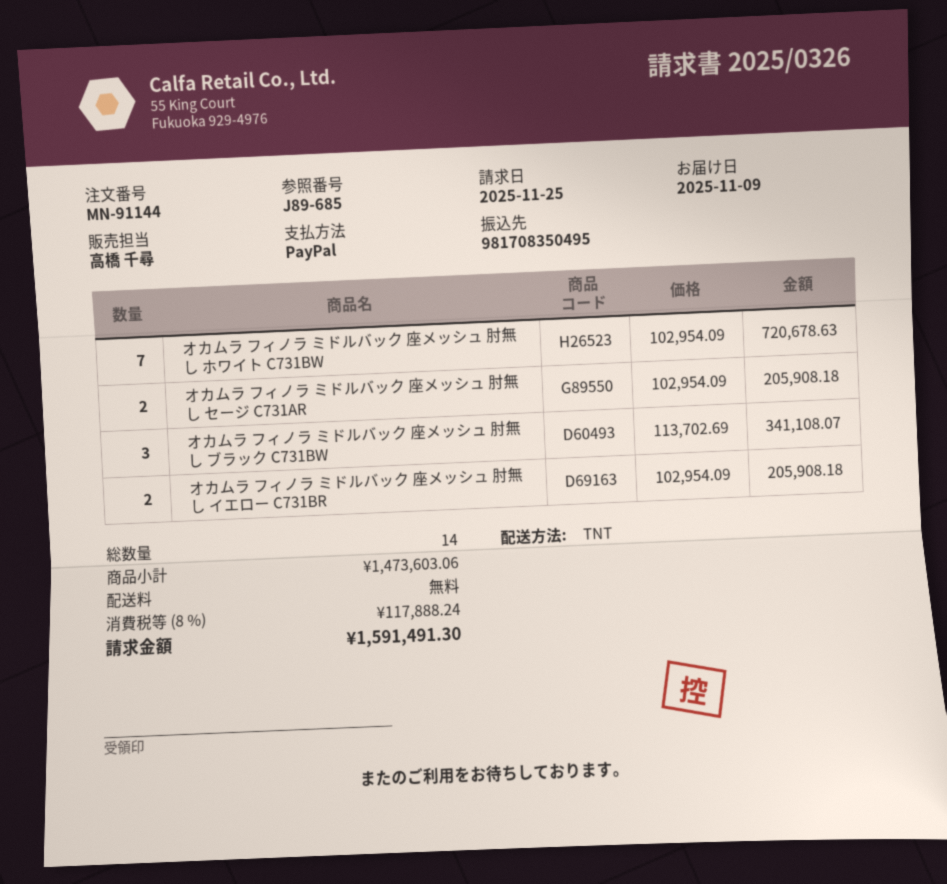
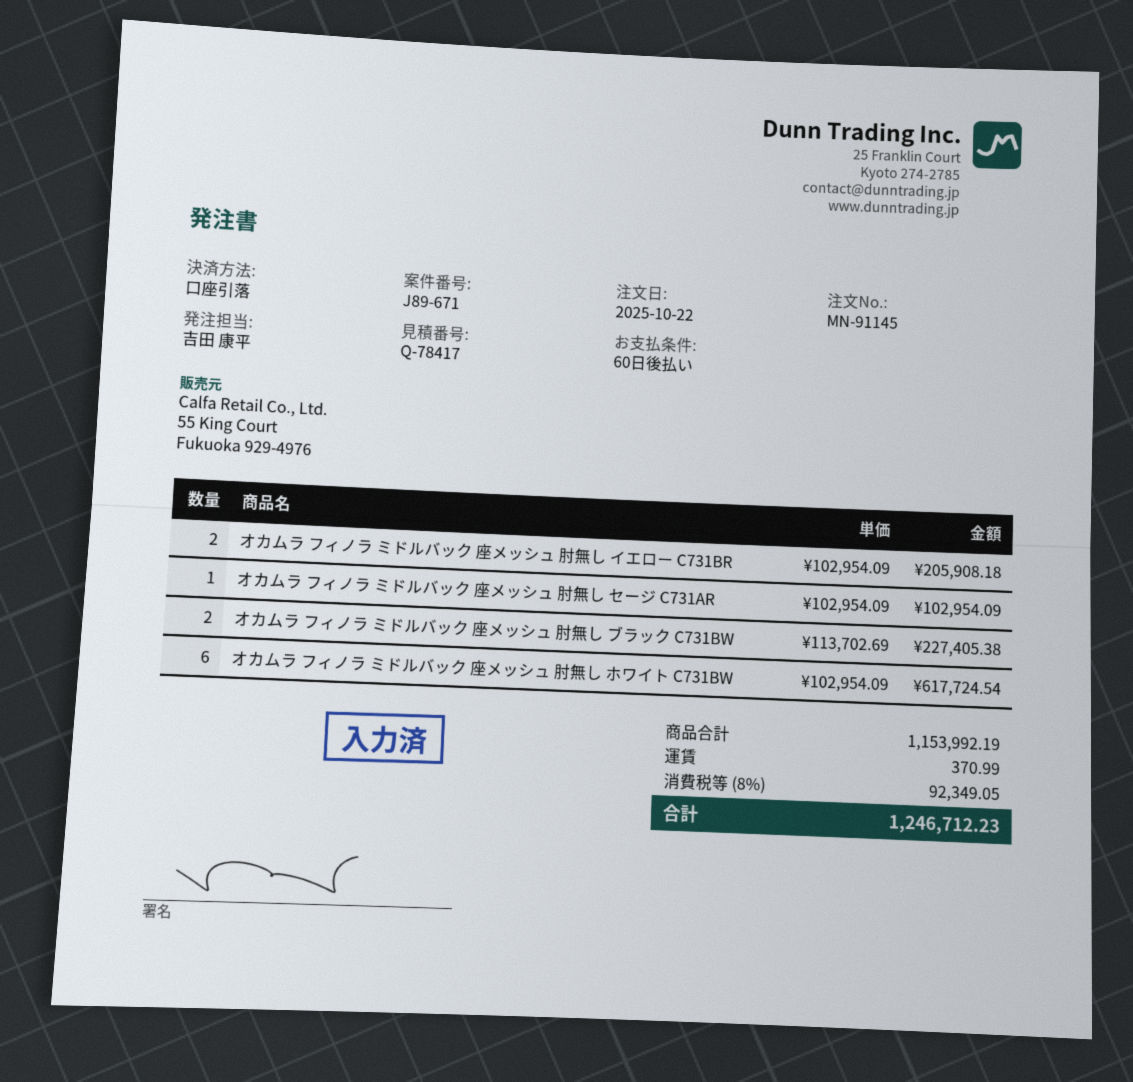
order number: MN-91144 -> MN-91145
reference: J89-685 -> J89-671
payment method: PayPal -> direct debit
オカムラ フィノラ ミドルバック 座メッシュ 肘無し ホワイト C731BW: 7 x 102954.09 = 720678.63 -> 6 x 102954.09 = 617724.54
オカムラ フィノラ ミドルバック 座メッシュ 肘無し セージ C731AR: 2 x 102954.09 = 205908.18 -> 1 x 102954.09 = 102954.09
オカムラ フィノラ ミドルバック 座メッシュ 肘無し ブラック C731BW: 3 x 113702.69 = 341108.07 -> 2 x 113702.69 = 227405.38
subtotal: 1473603.06 -> 1153992.19
shipping: 0.00 -> 370.99
tax: 8% = 117888.24 -> 8% = 92349.05
total: 1591491.30 -> 1246712.23

